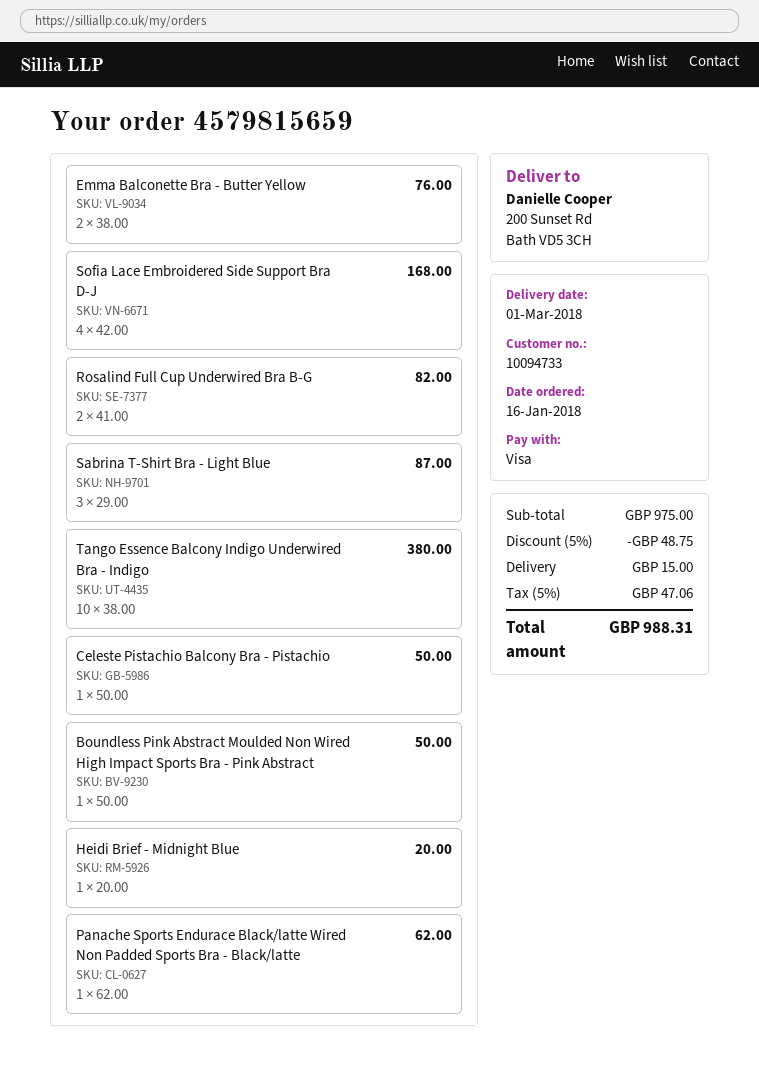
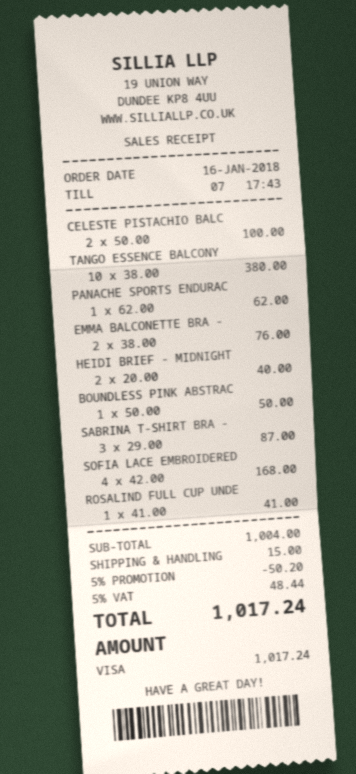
Rosalind Full Cup Underwired Bra B-G: 2 x 41.00 = 82.00 -> 1 x 41.00 = 41.00
Celeste Pistachio Balcony Bra - Pistachio: 1 x 50.00 = 50.00 -> 2 x 50.00 = 100.00
Heidi Brief - Midnight Blue: 1 x 20.00 = 20.00 -> 2 x 20.00 = 40.00
subtotal: 975.00 -> 1004.00
discount: 5% = 48.75 -> 5% = 50.20
tax: 5% = 47.06 -> 5% = 48.44
total: 988.31 -> 1017.24

